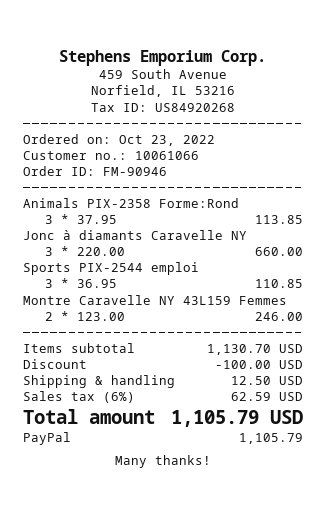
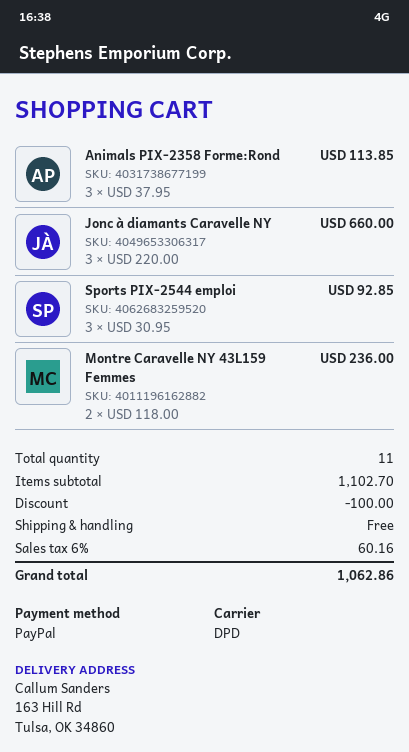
Sports PIX-2544 emploi: 3 x 36.95 = 110.85 -> 3 x 30.95 = 92.85
Montre Caravelle NY 43L159 Femmes: 2 x 123.00 = 246.00 -> 2 x 118.00 = 236.00
subtotal: 1130.70 -> 1102.70
shipping: 12.50 -> 0.00
tax: 6% = 62.59 -> 6% = 60.16
total: 1105.79 -> 1062.86

